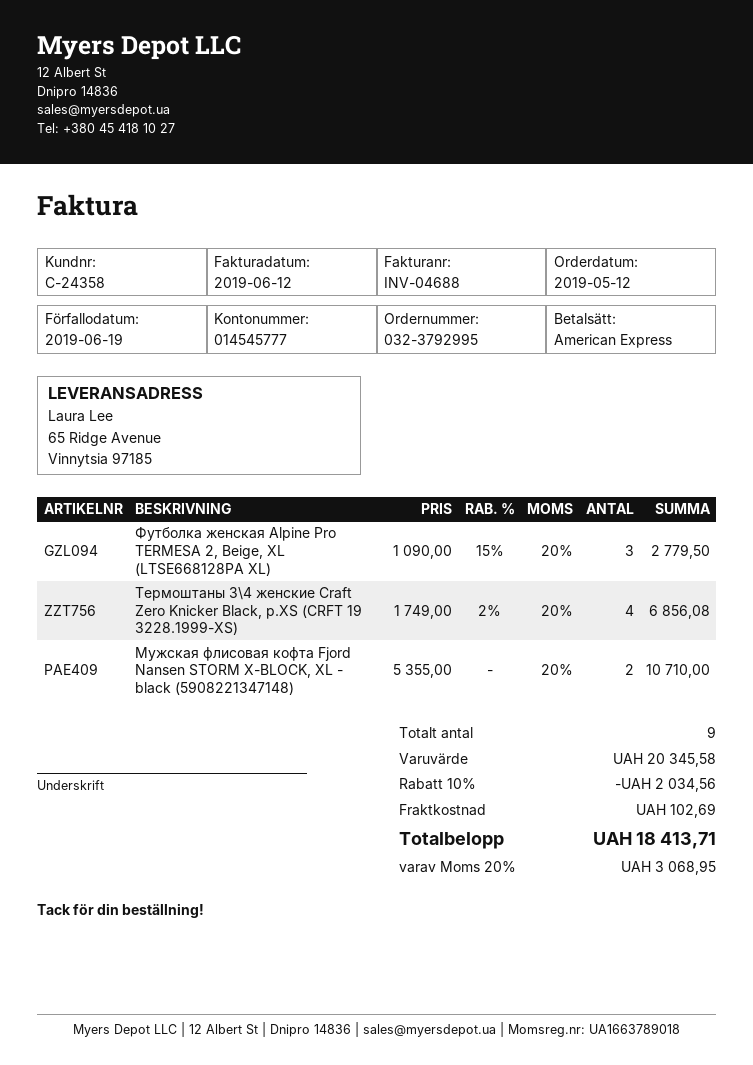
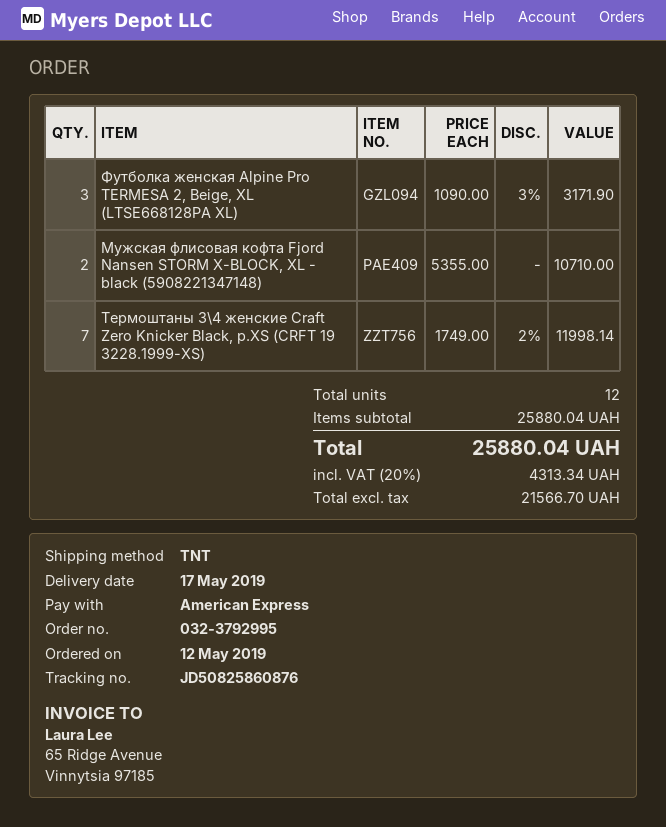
Футболка женская Alpine Pro TERMESA 2, Beige, XL (LTSE668128PA XL): 3 x 1090.00 - 15% = 2779.50 -> 3 x 1090.00 - 3% = 3171.90
Термоштаны 3\4 женские Craft Zero Knicker Black, p.XS (CRFT 19 3228.1999-XS): 4 x 1749.00 - 2% = 6856.08 -> 7 x 1749.00 - 2% = 11998.14
total quantity: 9 -> 12
subtotal: 20345.58 -> 25880.04
discount: 10% = 2034.56 -> none
shipping: 102.69 -> none
tax: 20% = 3068.95 -> 20% = 4313.34
total: 18413.71 -> 25880.04

